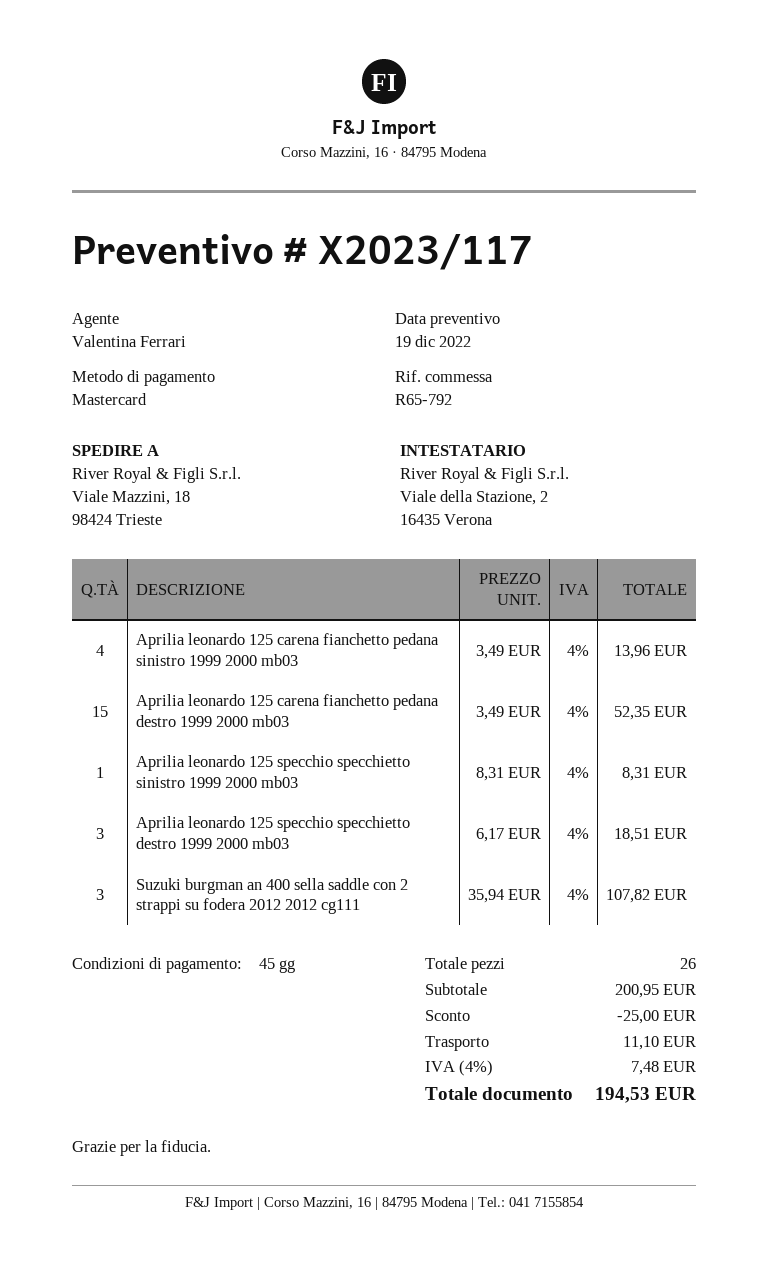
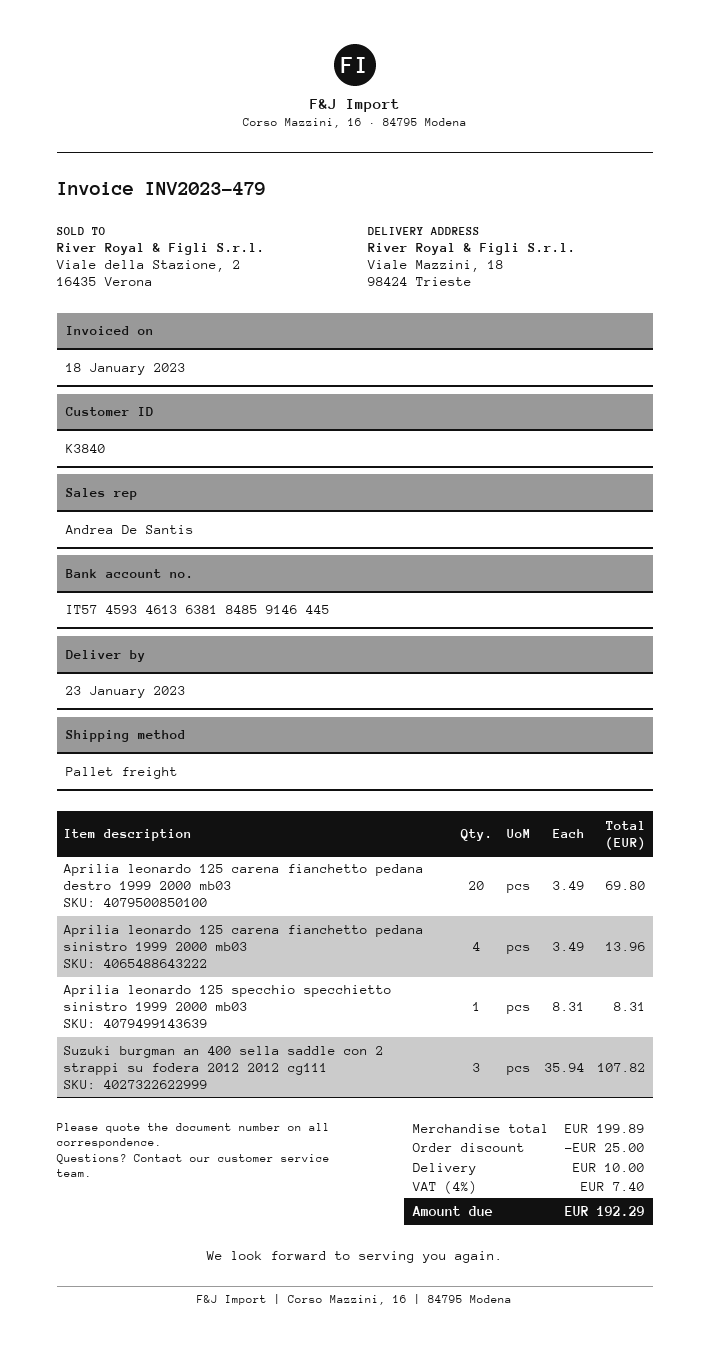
sales rep: Valentina Ferrari -> Andrea De Santis
Aprilia leonardo 125 carena fianchetto pedana destro 1999 2000 mb03: 15 x 3.49 = 52.35 -> 20 x 3.49 = 69.80
Aprilia leonardo 125 specchio specchietto destro 1999 2000 mb03: 3 x 6.17 = 18.51 -> none
subtotal: 200.95 -> 199.89
shipping: 11.10 -> 10.00
tax: 4% = 7.48 -> 4% = 7.40
total: 194.53 -> 192.29

